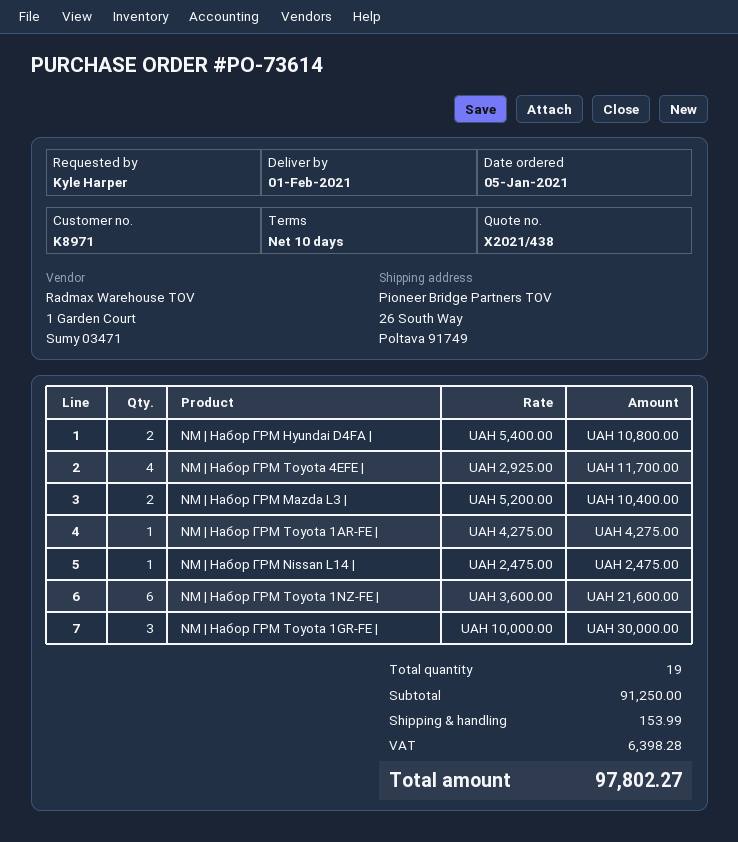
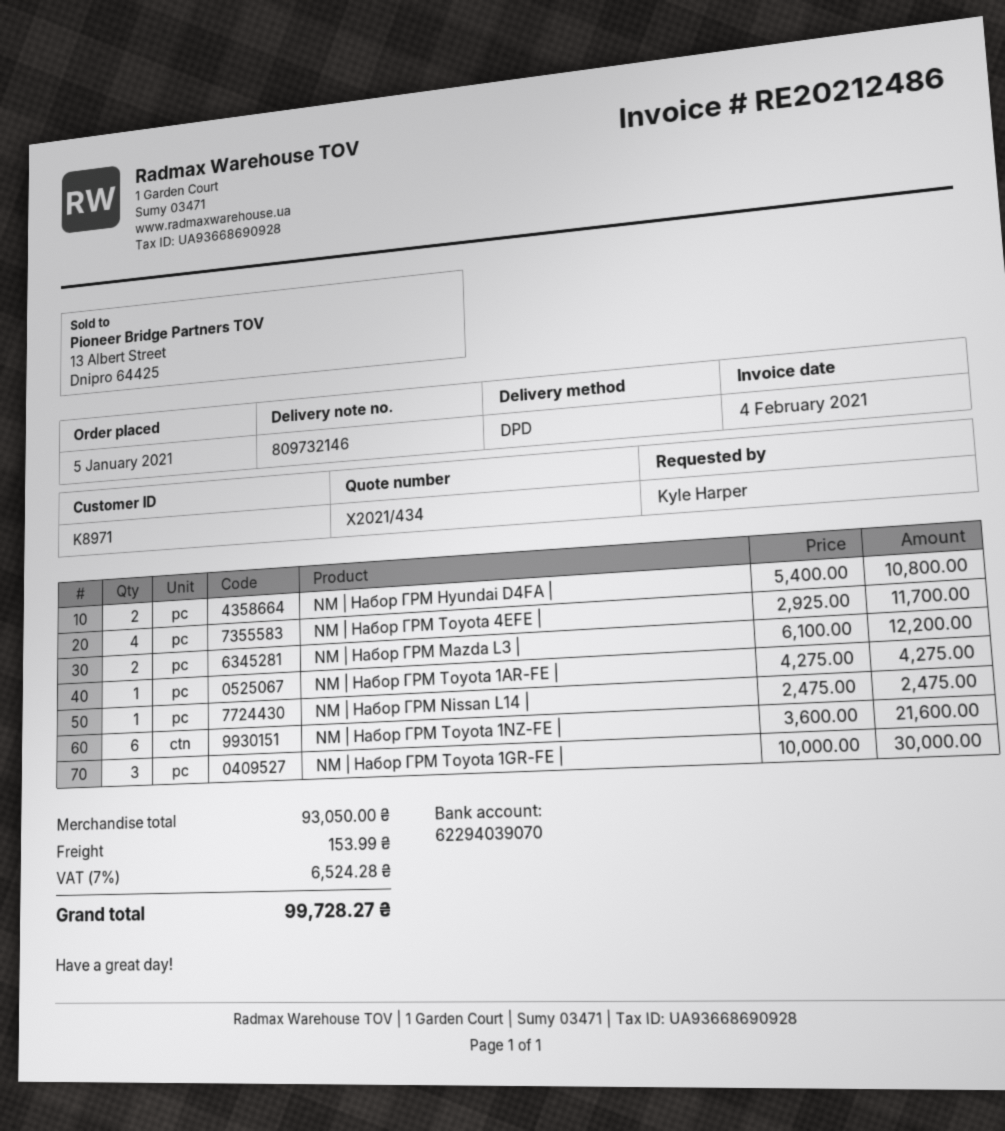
quote number: X2021/438 -> X2021/434
NM | Набор ГРМ Mazda L3 |: 2 x 5200.00 = 10400.00 -> 2 x 6100.00 = 12200.00
subtotal: 91250.00 -> 93050.00
tax: 6398.28 -> 6524.28
total: 97802.27 -> 99728.27

